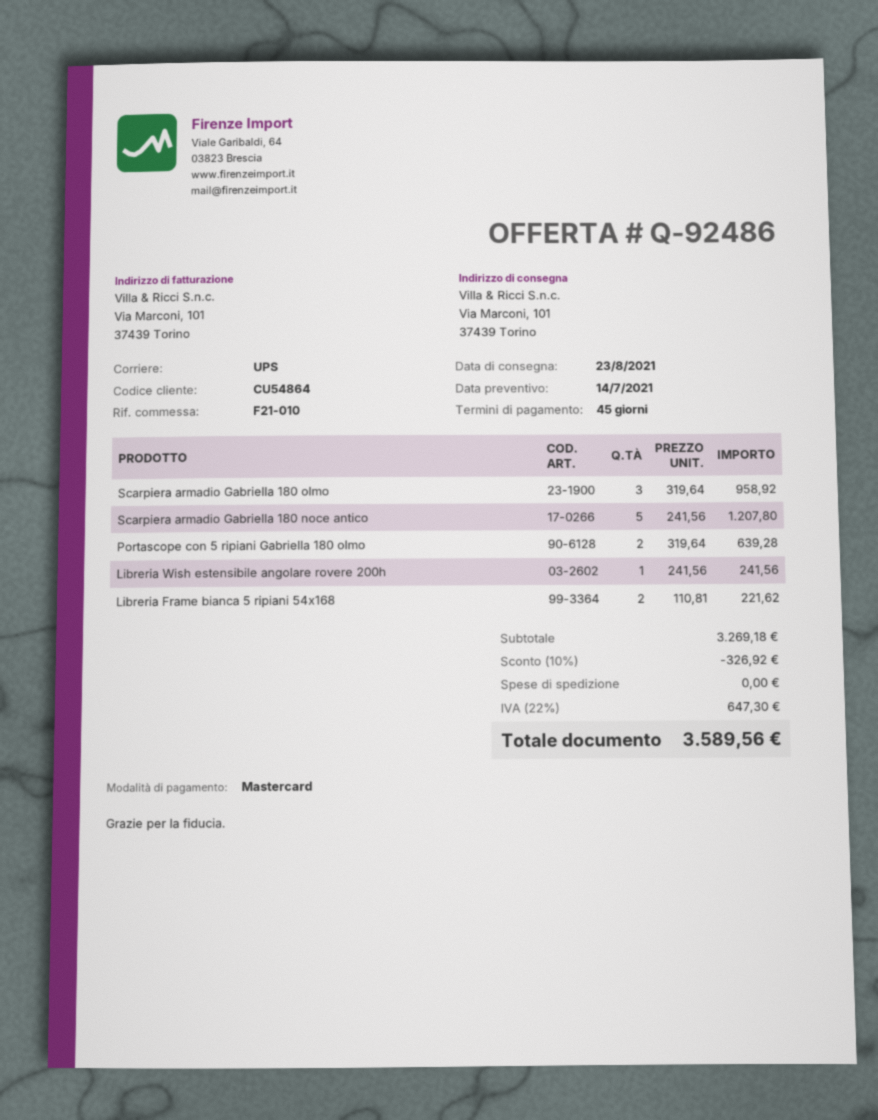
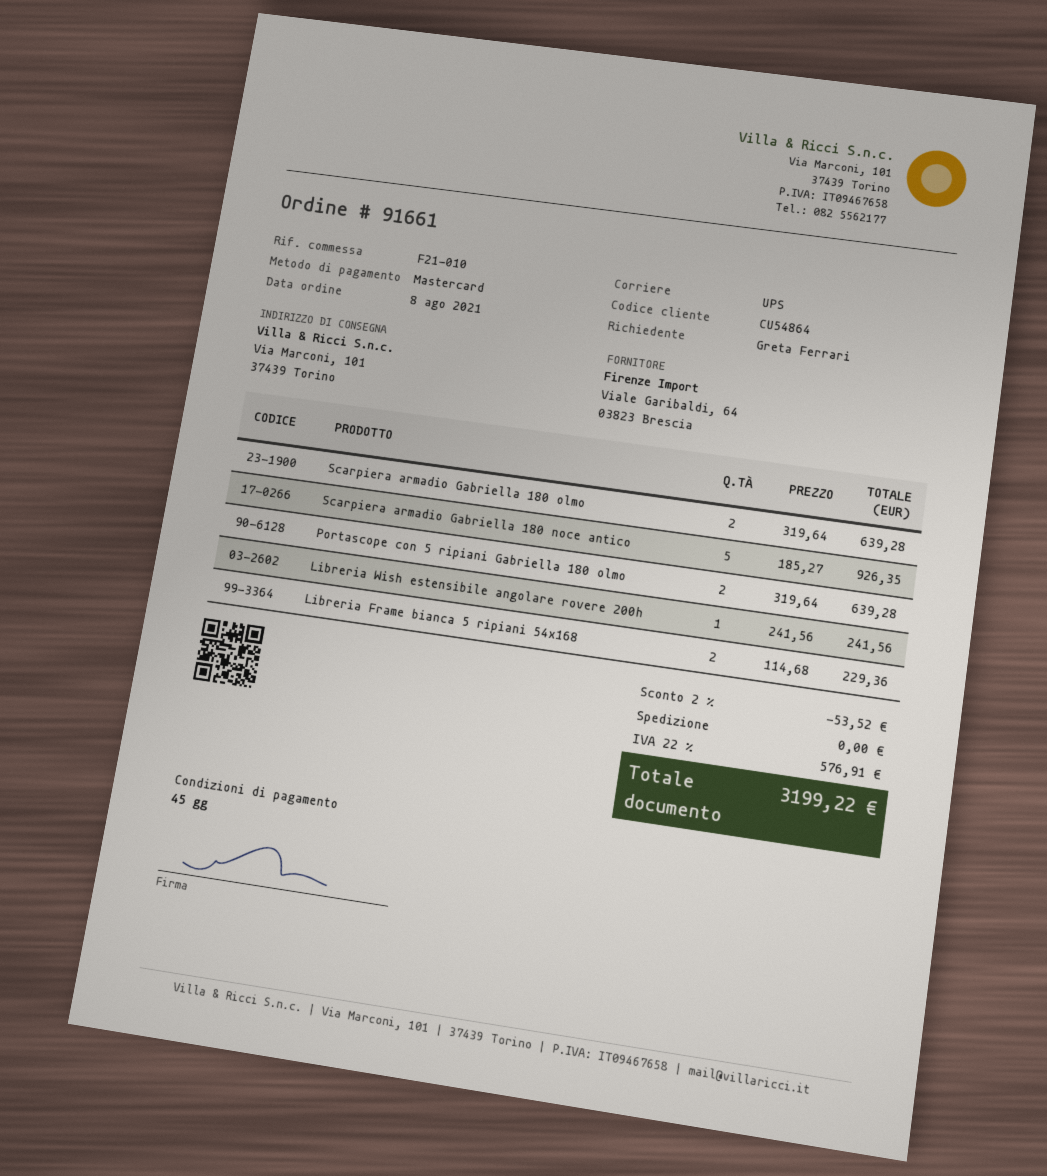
Scarpiera armadio Gabriella 180 olmo: 3 x 319.64 = 958.92 -> 2 x 319.64 = 639.28
Scarpiera armadio Gabriella 180 noce antico: 5 x 241.56 = 1207.80 -> 5 x 185.27 = 926.35
Libreria Frame bianca 5 ripiani 54x168: 2 x 110.81 = 221.62 -> 2 x 114.68 = 229.36
discount: 10% = 326.92 -> 2% = 53.52
tax: 22% = 647.30 -> 22% = 576.91
total: 3589.56 -> 3199.22

